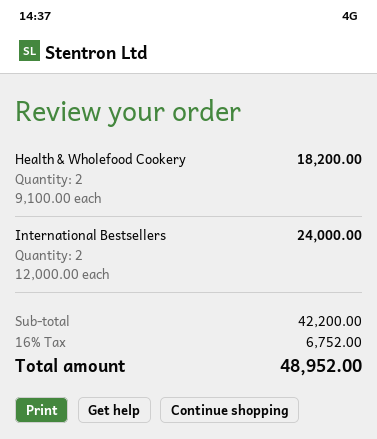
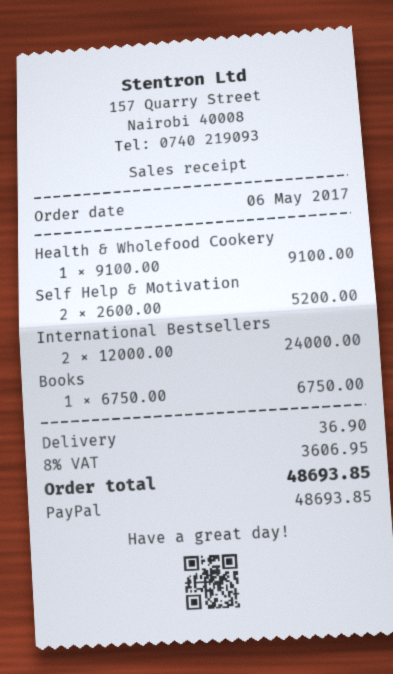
Health & Wholefood Cookery: 2 x 9100.00 = 18200.00 -> 1 x 9100.00 = 9100.00
Self Help & Motivation: none -> 2 x 2600.00 = 5200.00
Books: none -> 1 x 6750.00 = 6750.00
shipping: none -> 36.90
tax: 16% = 6752.00 -> 8% = 3606.95
total: 48952.00 -> 48693.85

